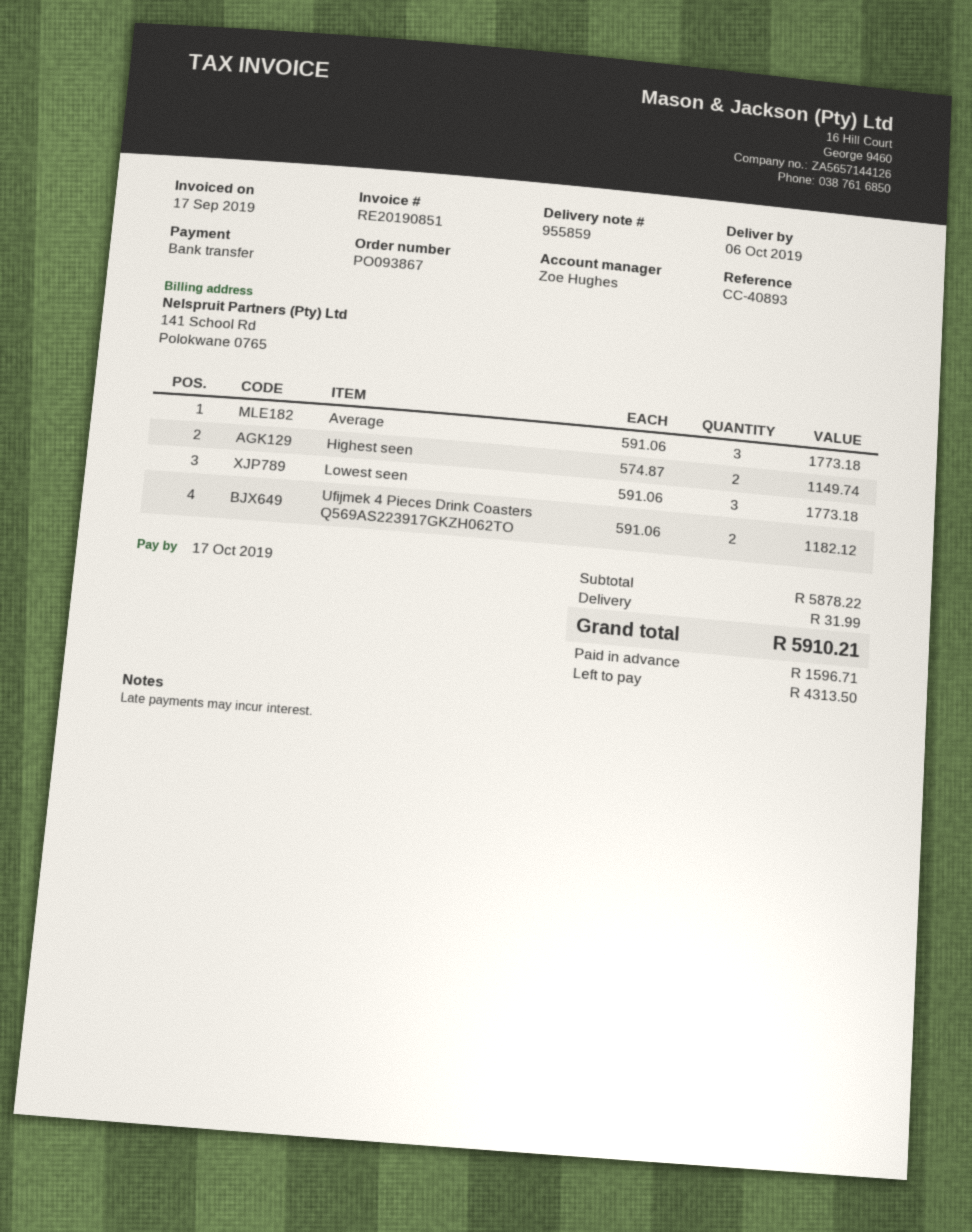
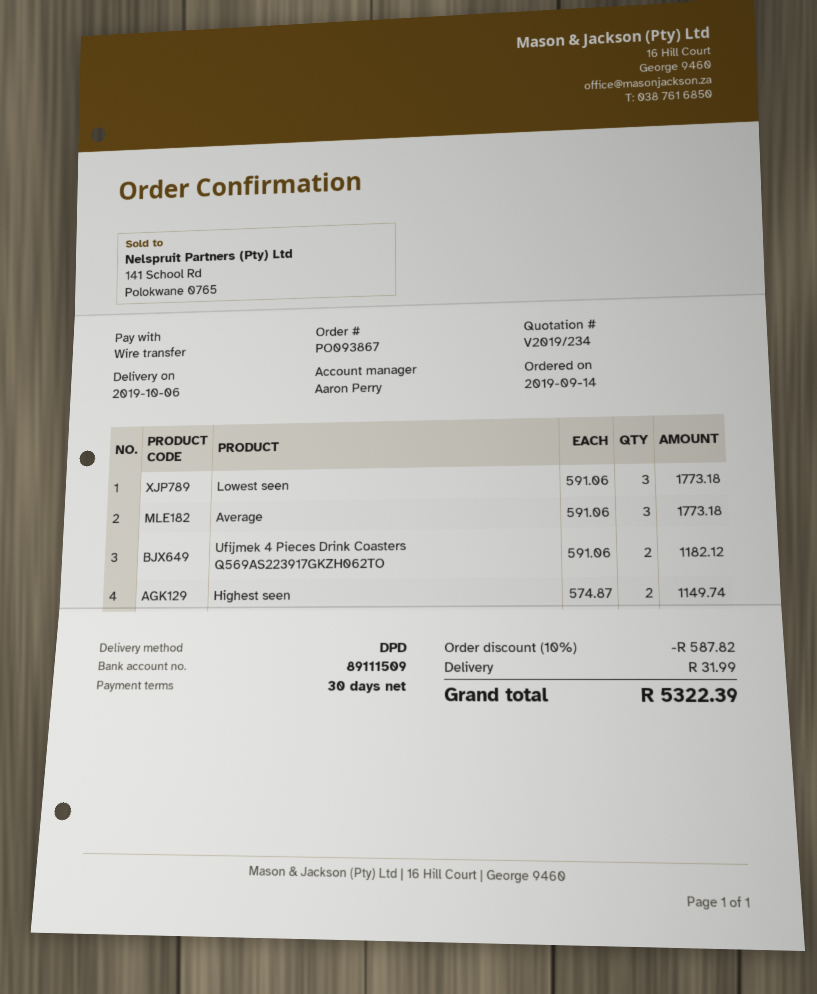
sales rep: Zoe Hughes -> Aaron Perry
discount: none -> 10% = 587.82
total: 5910.21 -> 5322.39

